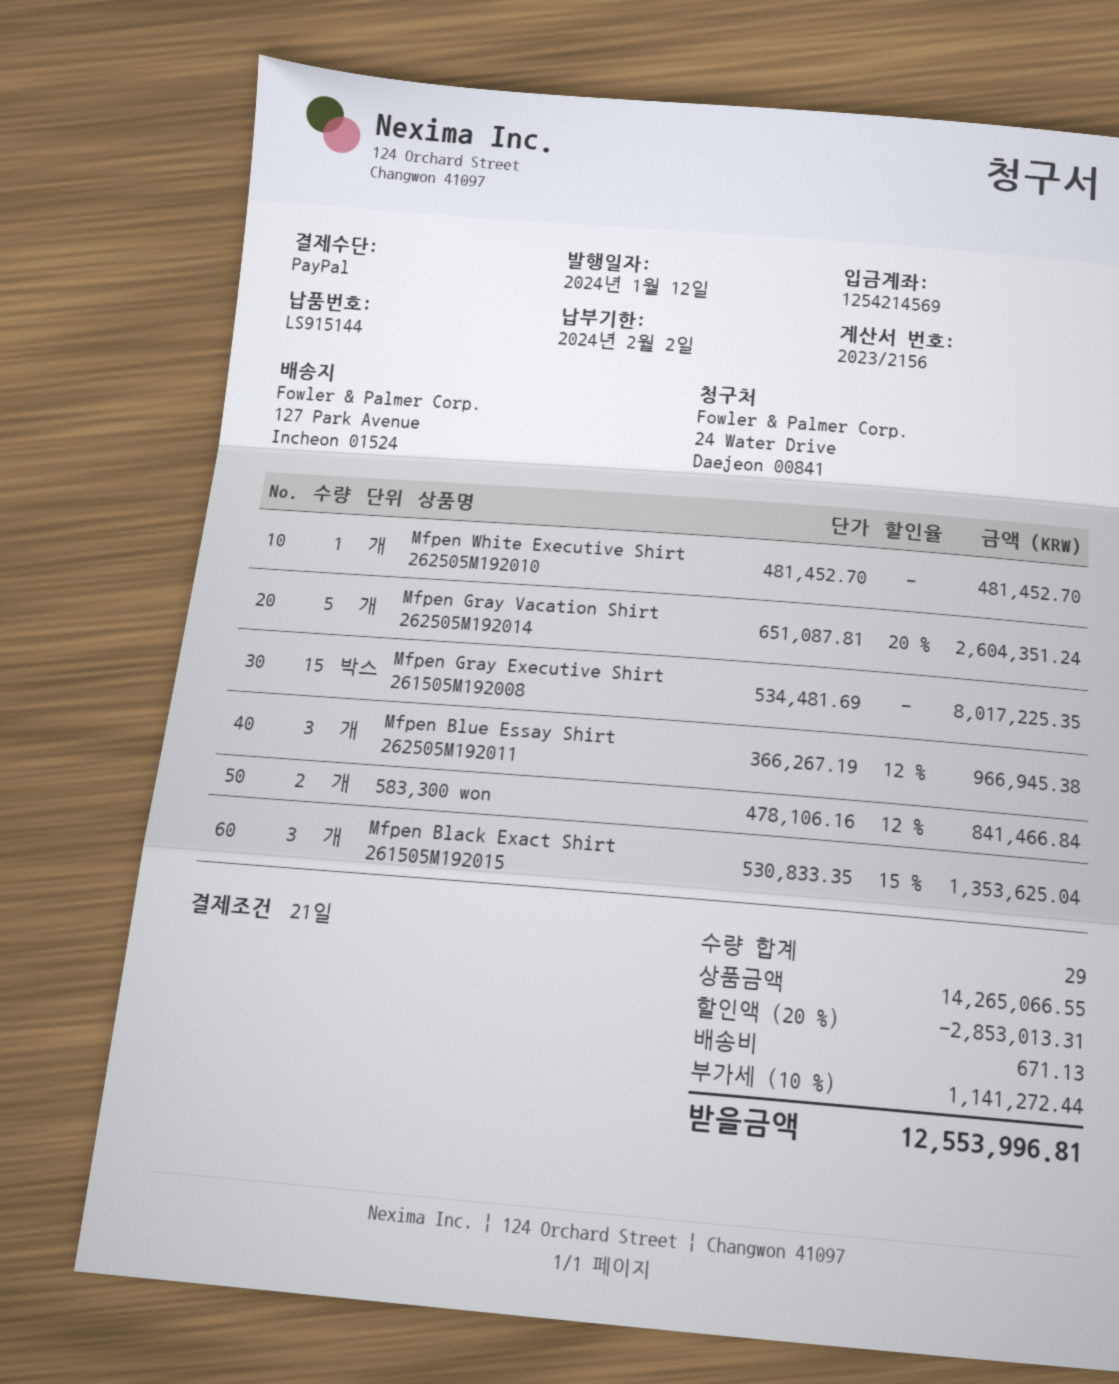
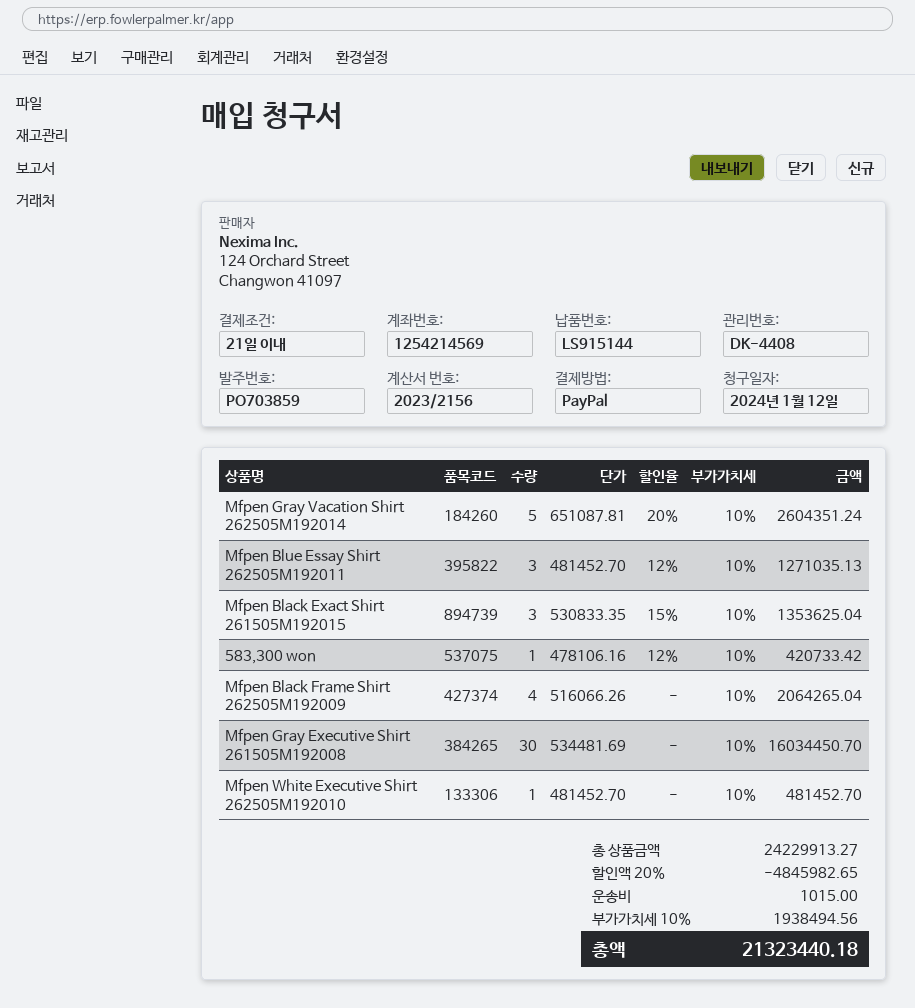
Mfpen Gray Executive Shirt 261505M192008: 15 x 534481.69 = 8017225.35 -> 30 x 534481.69 = 16034450.70
Mfpen Blue Essay Shirt 262505M192011: 3 x 366267.19 - 12% = 966945.38 -> 3 x 481452.70 - 12% = 1271035.13
583,300 won: 2 x 478106.16 - 12% = 841466.84 -> 1 x 478106.16 - 12% = 420733.42
Mfpen Black Frame Shirt 262505M192009: none -> 4 x 516066.26 = 2064265.04
subtotal: 14265066.55 -> 24229913.27
discount: 20% = 2853013.31 -> 20% = 4845982.65
shipping: 671.13 -> 1015.00
tax: 10% = 1141272.44 -> 10% = 1938494.56
total: 12553996.81 -> 21323440.18

